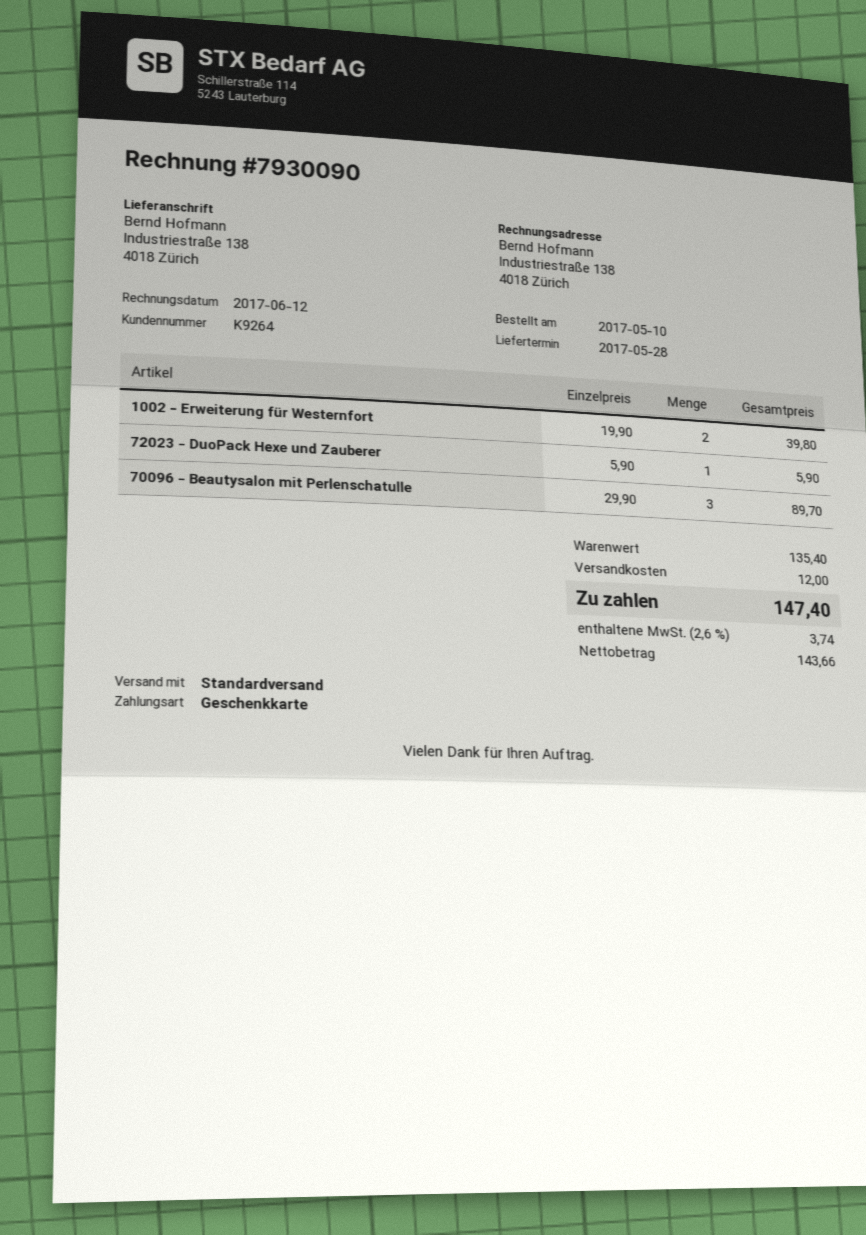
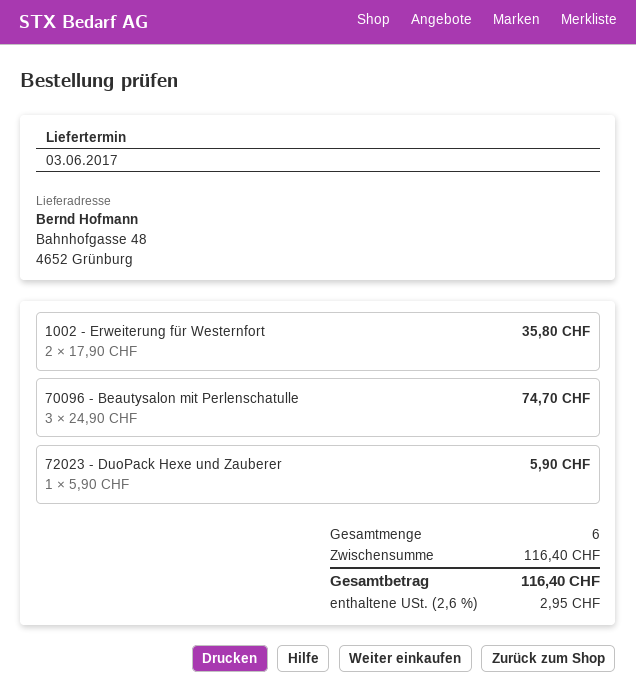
delivery date: 2017-05-28 -> 2017-06-03
ship to: Industriestraße 138, 4018 Zürich -> Bahnhofgasse 48, 4652 Grünburg
1002 - Erweiterung für Westernfort: 2 x 19.90 = 39.80 -> 2 x 17.90 = 35.80
70096 - Beautysalon mit Perlenschatulle: 3 x 29.90 = 89.70 -> 3 x 24.90 = 74.70
subtotal: 135.40 -> 116.40
shipping: 12.00 -> none
tax: 2.6% = 3.74 -> 2.6% = 2.95
total: 147.40 -> 116.40

